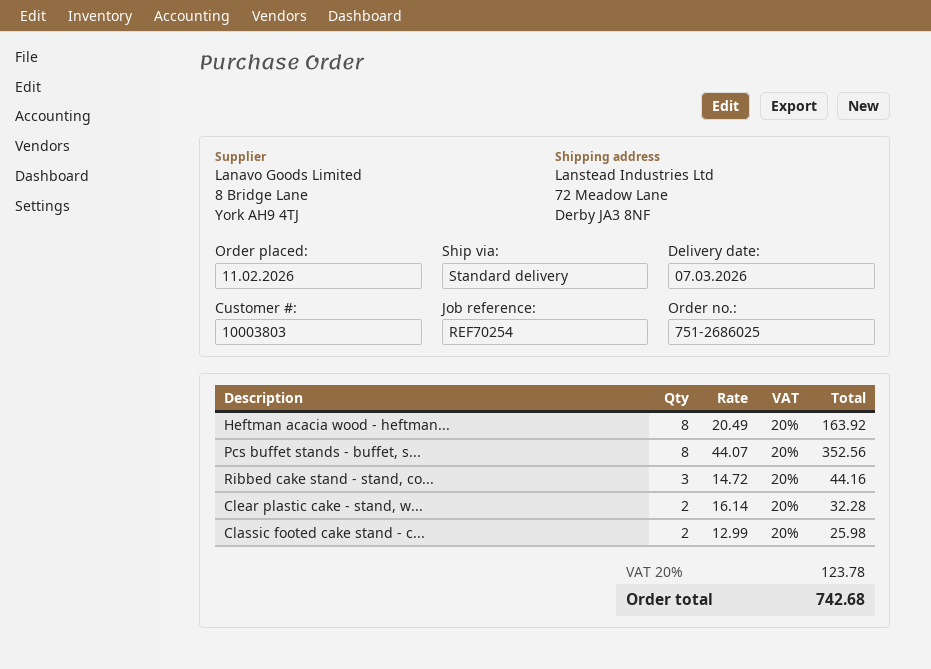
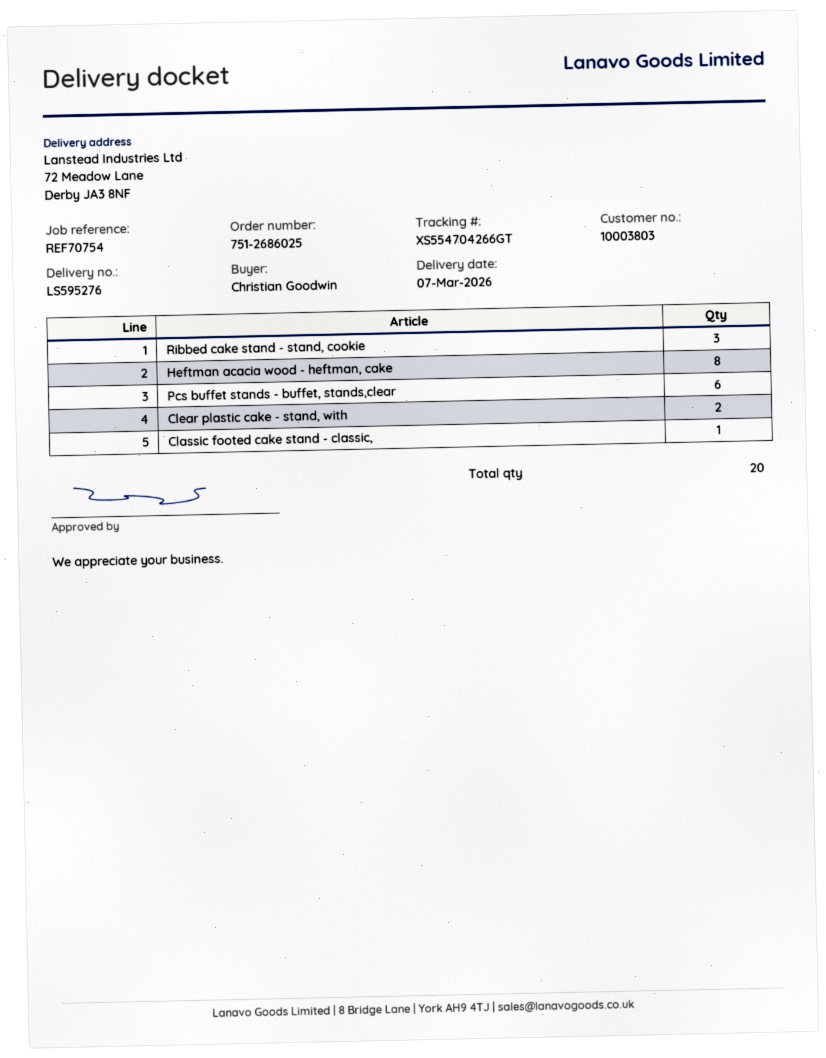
reference: REF70254 -> REF70754
Pcs buffet stands - buffet, s...: 8 -> 6
Classic footed cake stand - c...: 2 -> 1

